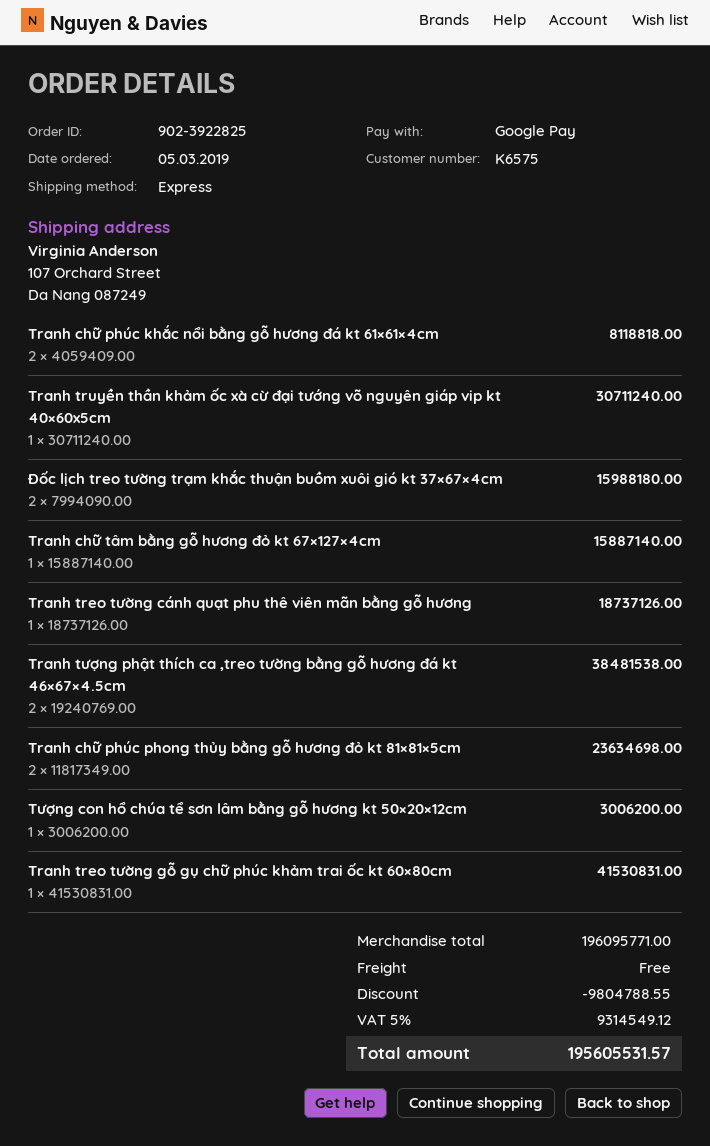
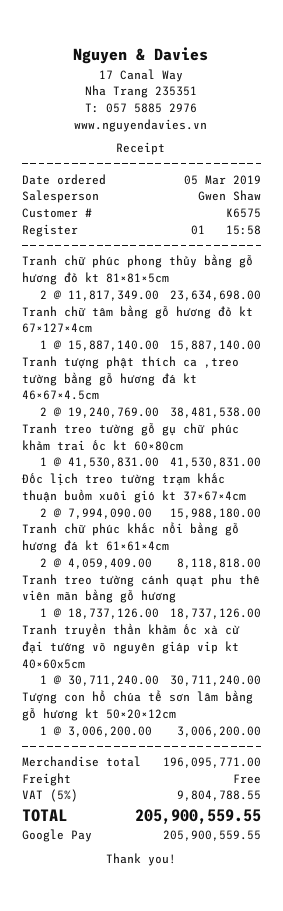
discount: 9804788.55 -> none
tax: 5% = 9314549.12 -> 5% = 9804788.55
total: 195605531.57 -> 205900559.55

